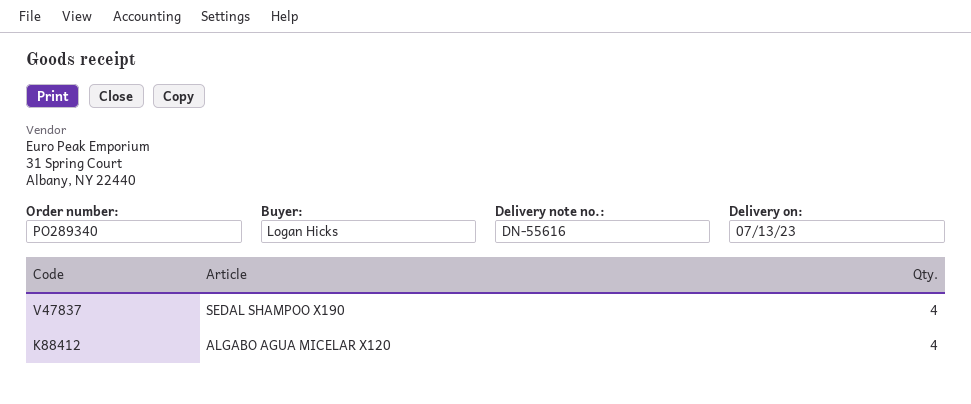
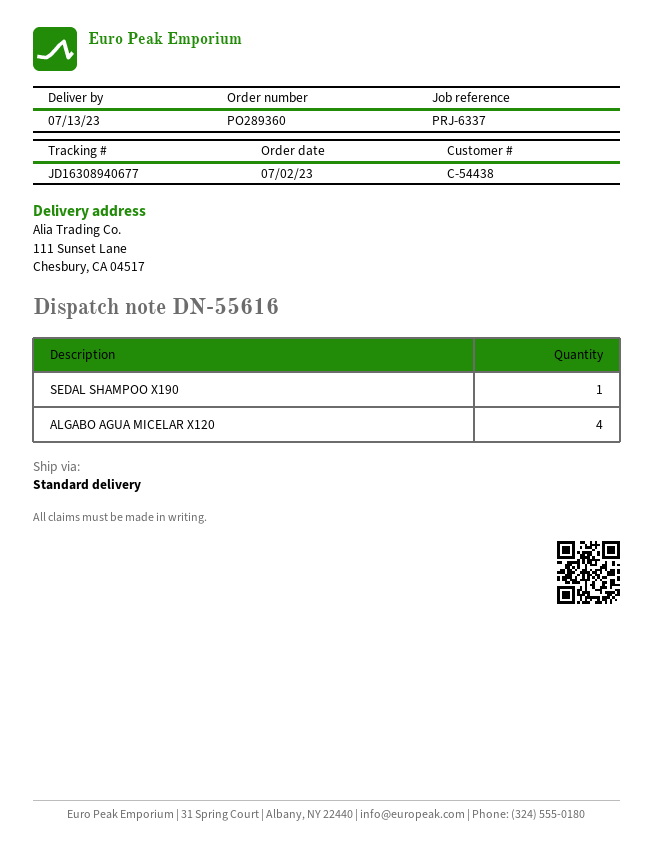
order number: PO289340 -> PO289360
SEDAL SHAMPOO X190: 4 -> 1

